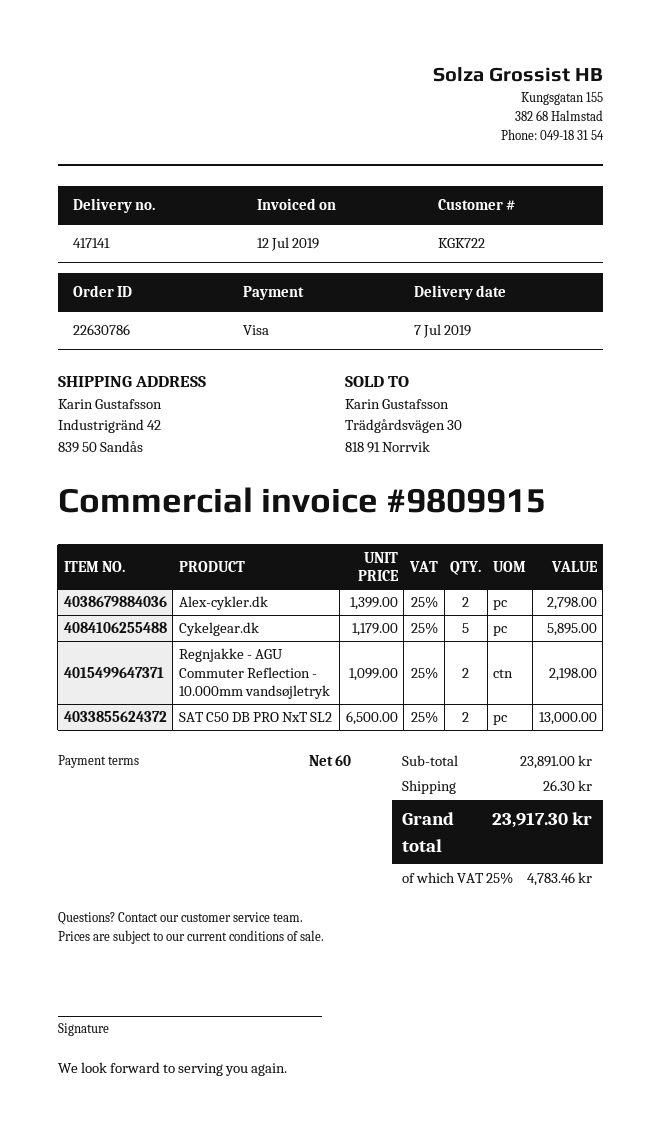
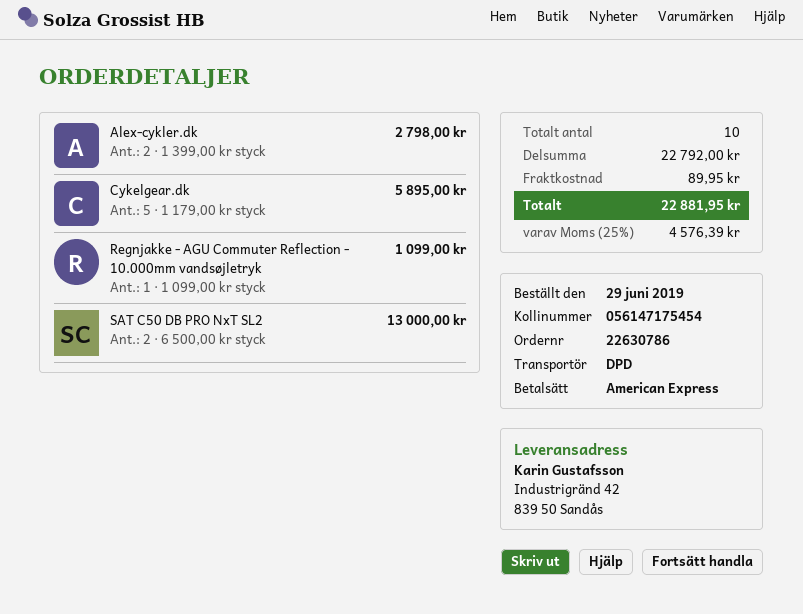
payment method: Visa -> American Express
Regnjakke - AGU Commuter Reflection - 10.000mm vandsøjletryk: 2 x 1099.00 = 2198.00 -> 1 x 1099.00 = 1099.00
subtotal: 23891.00 -> 22792.00
shipping: 26.30 -> 89.95
tax: 25% = 4783.46 -> 25% = 4576.39
total: 23917.30 -> 22881.95

